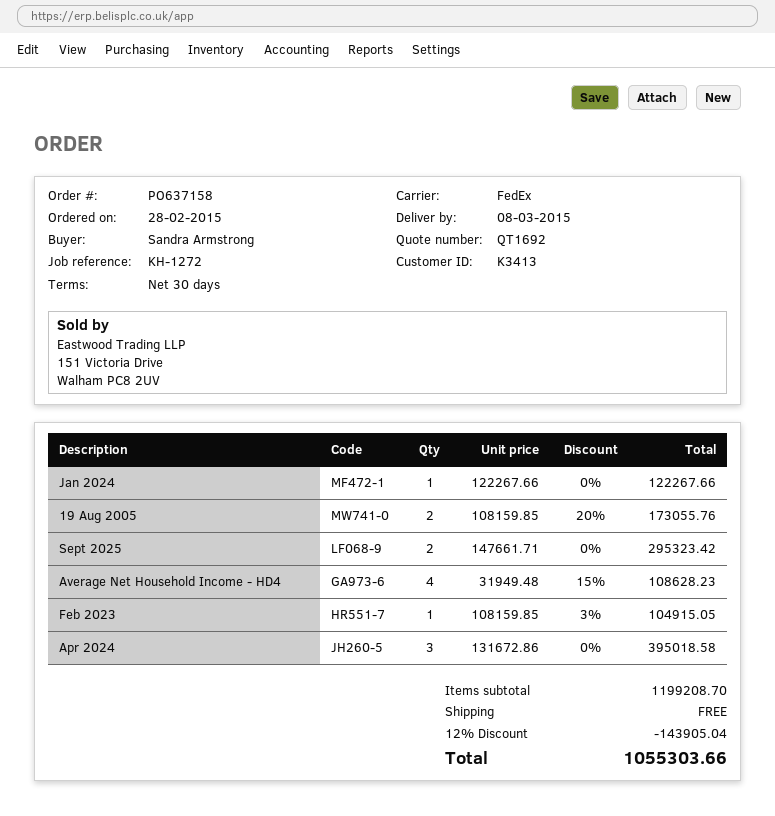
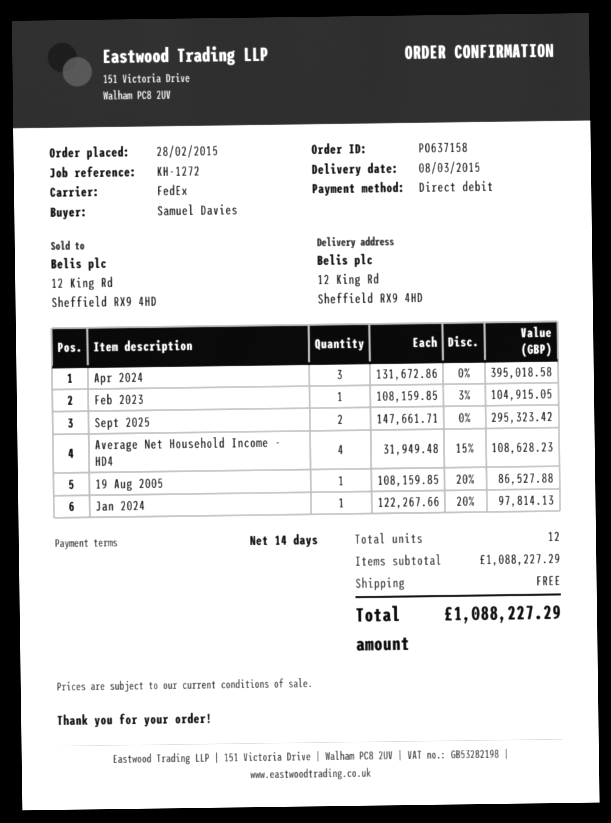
payment terms: 30 days -> 14 days
ordered by: Sandra Armstrong -> Samuel Davies
Jan 2024: 1 x 122267.66 = 122267.66 -> 1 x 122267.66 - 20% = 97814.13
19 Aug 2005: 2 x 108159.85 - 20% = 173055.76 -> 1 x 108159.85 - 20% = 86527.88
subtotal: 1199208.70 -> 1088227.29
discount: 12% = 143905.04 -> none
total: 1055303.66 -> 1088227.29

